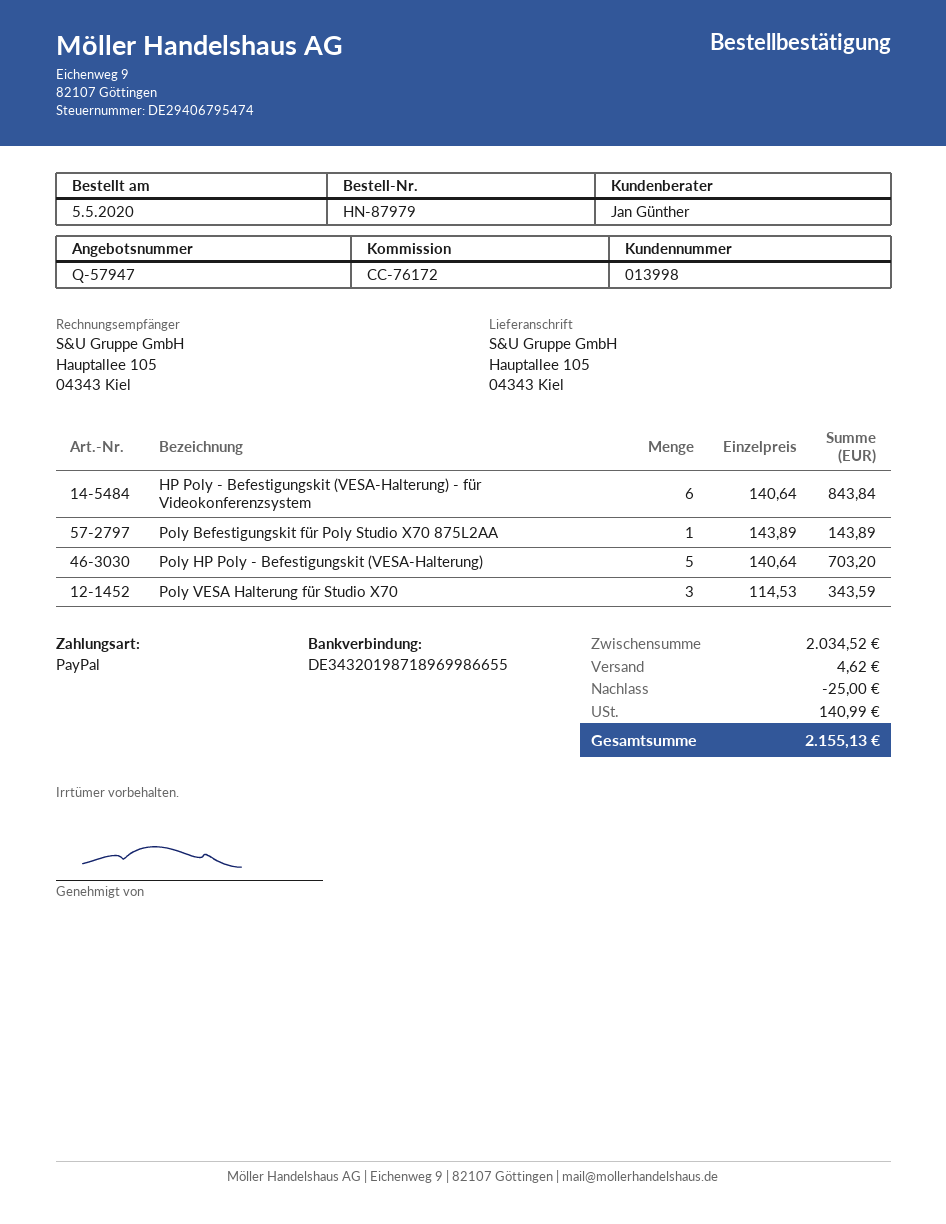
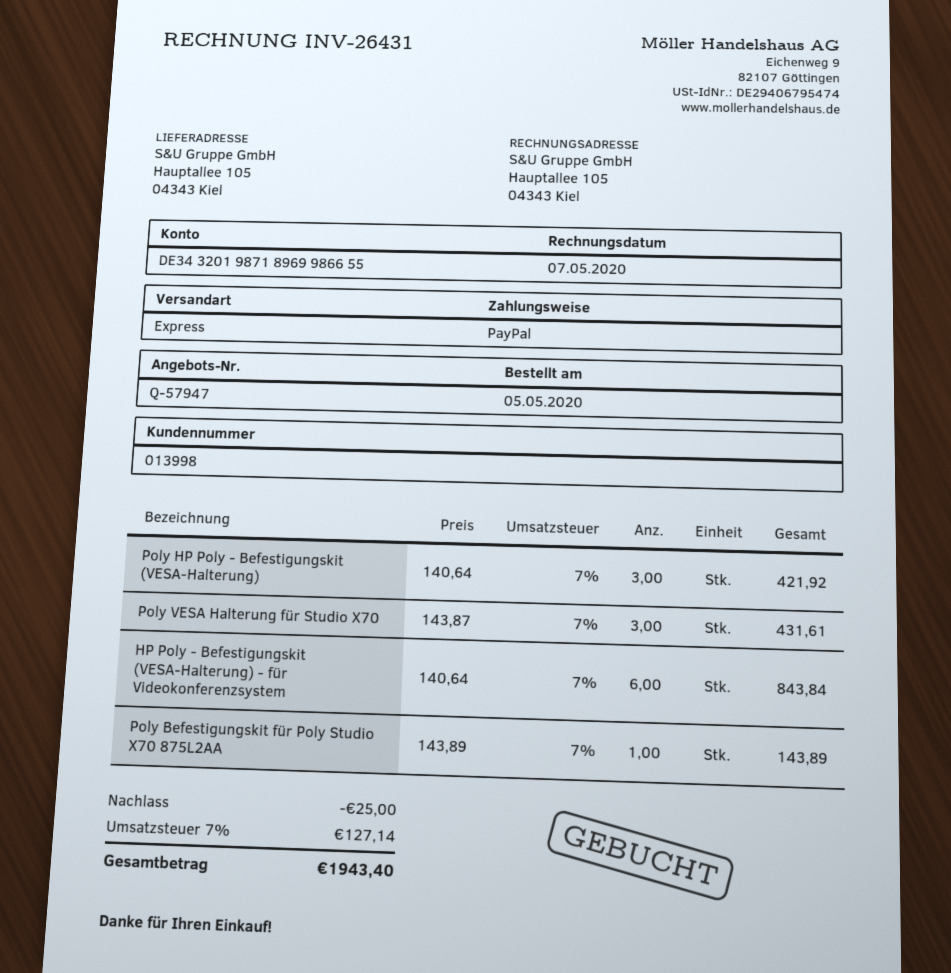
Poly HP Poly - Befestigungskit (VESA-Halterung): 5 x 140.64 = 703.20 -> 3 x 140.64 = 421.92
Poly VESA Halterung für Studio X70: 3 x 114.53 = 343.59 -> 3 x 143.87 = 431.61
shipping: 4.62 -> none
tax: 140.99 -> 127.14
total: 2155.13 -> 1943.40

